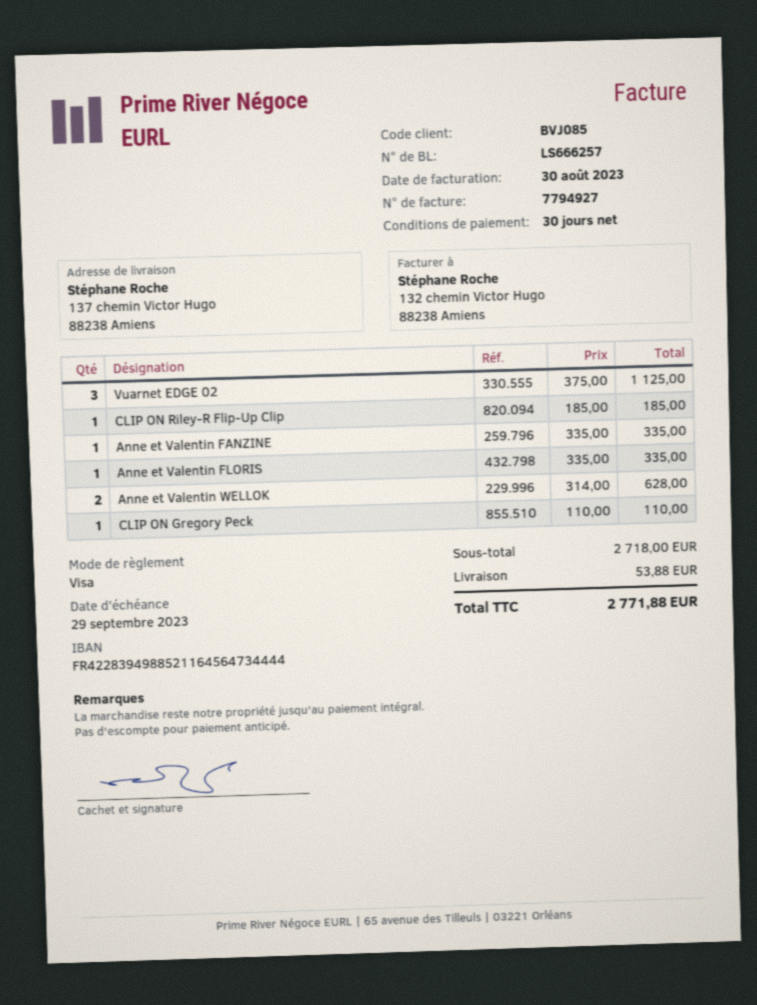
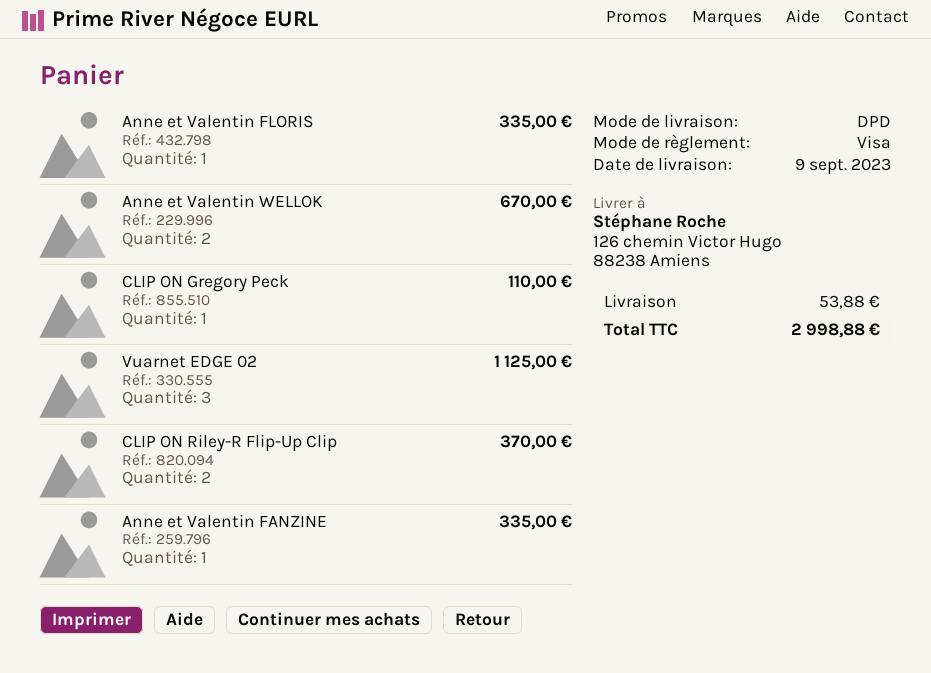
ship to: 137 chemin Victor Hugo, 88238 Amiens -> 126 chemin Victor Hugo, 88238 Amiens
CLIP ON Riley-R Flip-Up Clip: 1 for 185.00 -> 2 for 370.00
Anne et Valentin WELLOK: 2 for 628.00 -> 2 for 670.00
total: 2771.88 -> 2998.88

